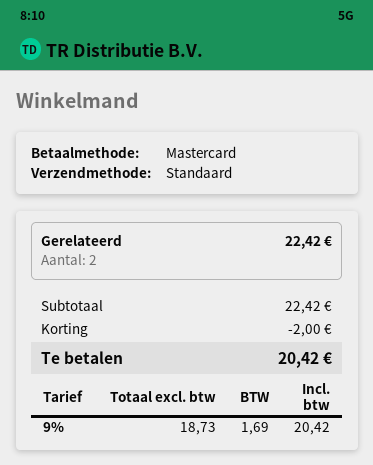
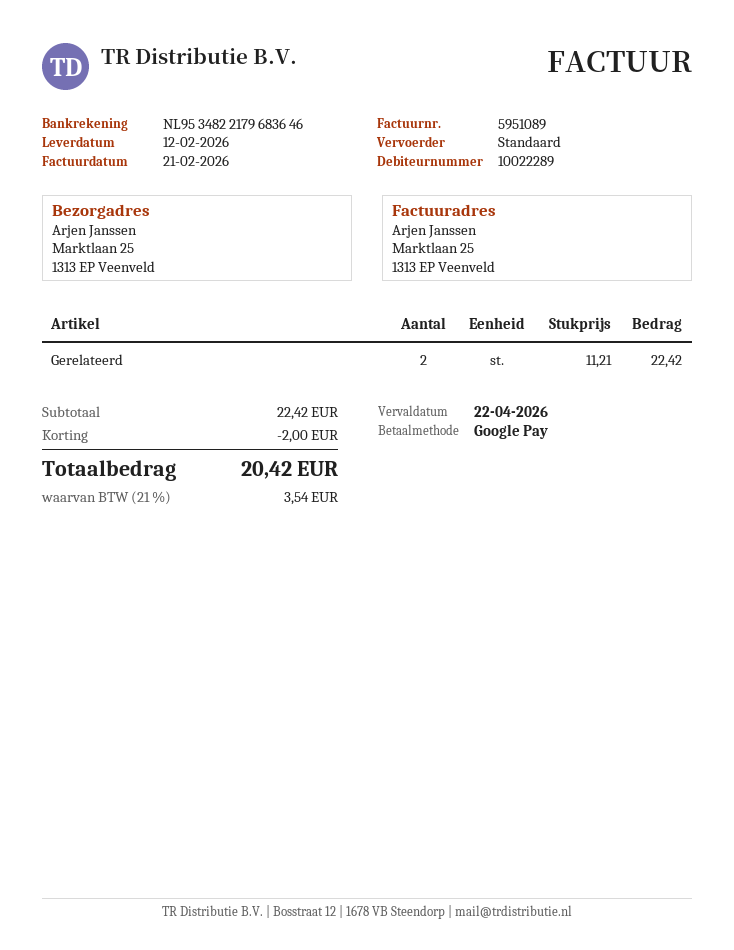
payment method: Mastercard -> Google Pay
tax: 9% = 1.69 -> 21% = 3.54

